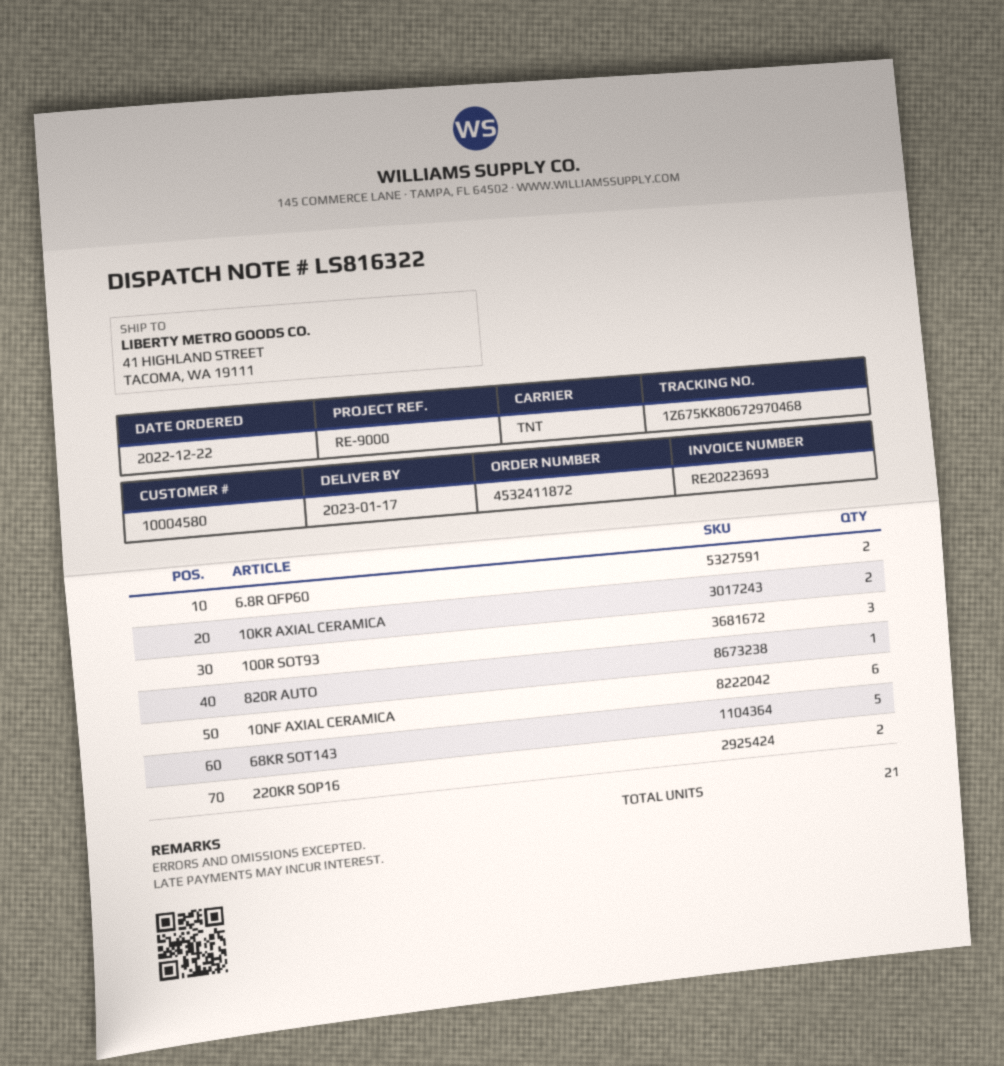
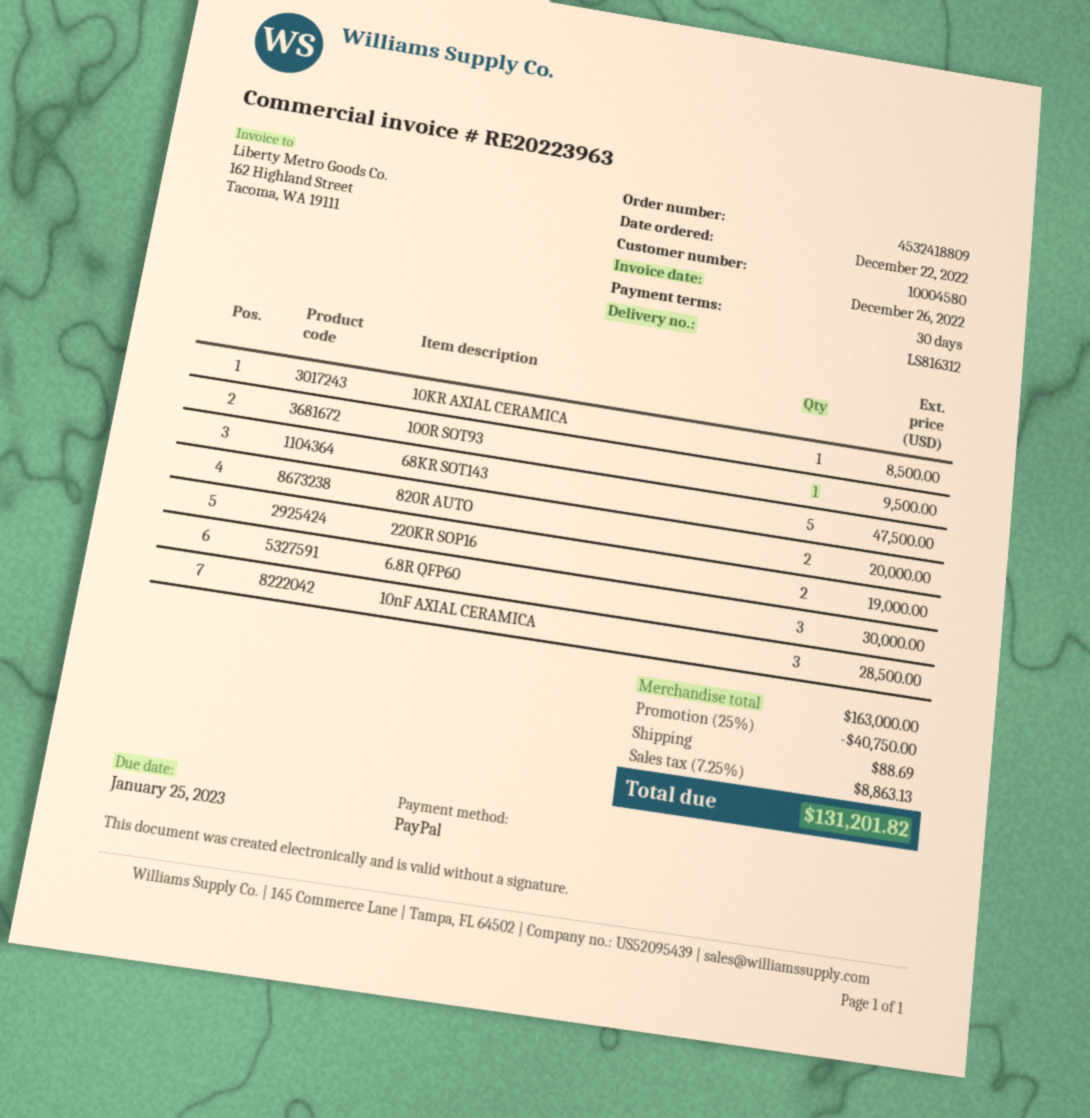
order number: 4532411872 -> 4532418809
delivery note number: LS816322 -> LS816312
invoice number: RE20223693 -> RE20223963
6.8R QFP60: 2 -> 3
10KR AXIAL CERAMICA: 2 -> 1
100R SOT93: 3 -> 1
820R AUTO: 1 -> 2
10NF AXIAL CERAMICA: 6 -> 3

